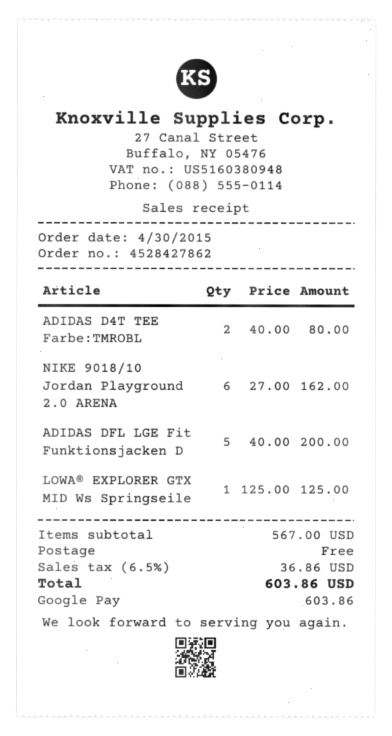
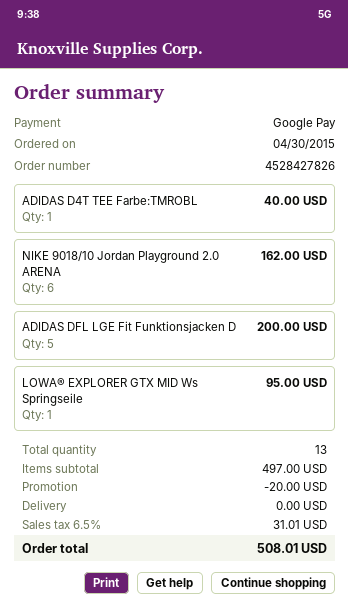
order number: 4528427862 -> 4528427826
ADIDAS D4T TEE Farbe:TMROBL: 2 for 80.00 -> 1 for 40.00
LOWA® EXPLORER GTX MID Ws Springseile: 1 for 125.00 -> 1 for 95.00
subtotal: 567.00 -> 497.00
discount: none -> 20.00
tax: 6.5% = 36.86 -> 6.5% = 31.01
total: 603.86 -> 508.01

